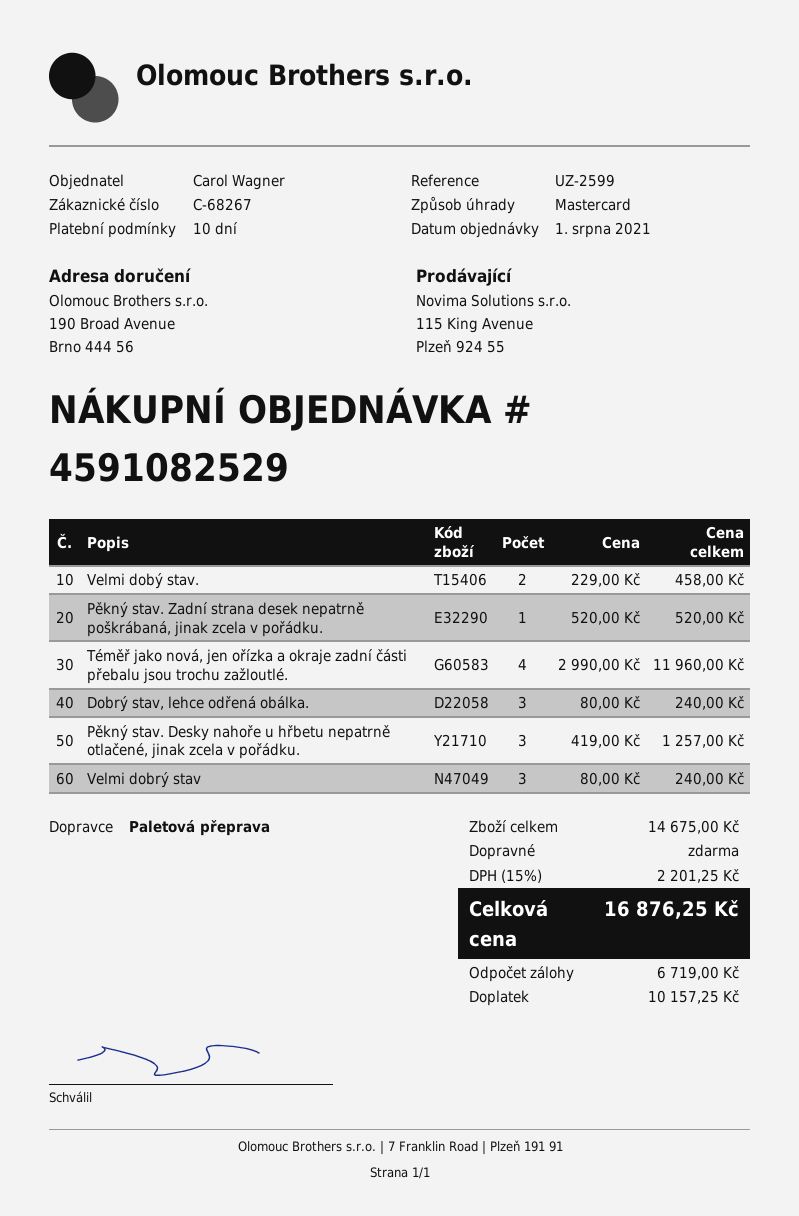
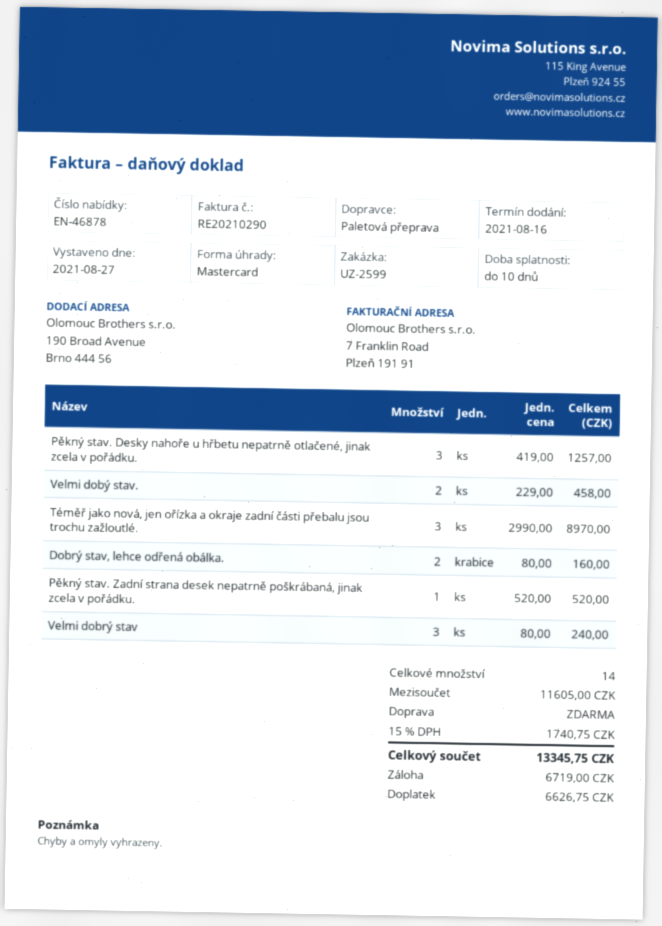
Téměř jako nová, jen ořízka a okraje zadní části přebalu jsou trochu zažloutlé.: 4 x 2990.00 = 11960.00 -> 3 x 2990.00 = 8970.00
Dobrý stav, lehce odřená obálka.: 3 x 80.00 = 240.00 -> 2 x 80.00 = 160.00
subtotal: 14675.00 -> 11605.00
tax: 15% = 2201.25 -> 15% = 1740.75
total: 16876.25 -> 13345.75
balance: 10157.25 -> 6626.75

